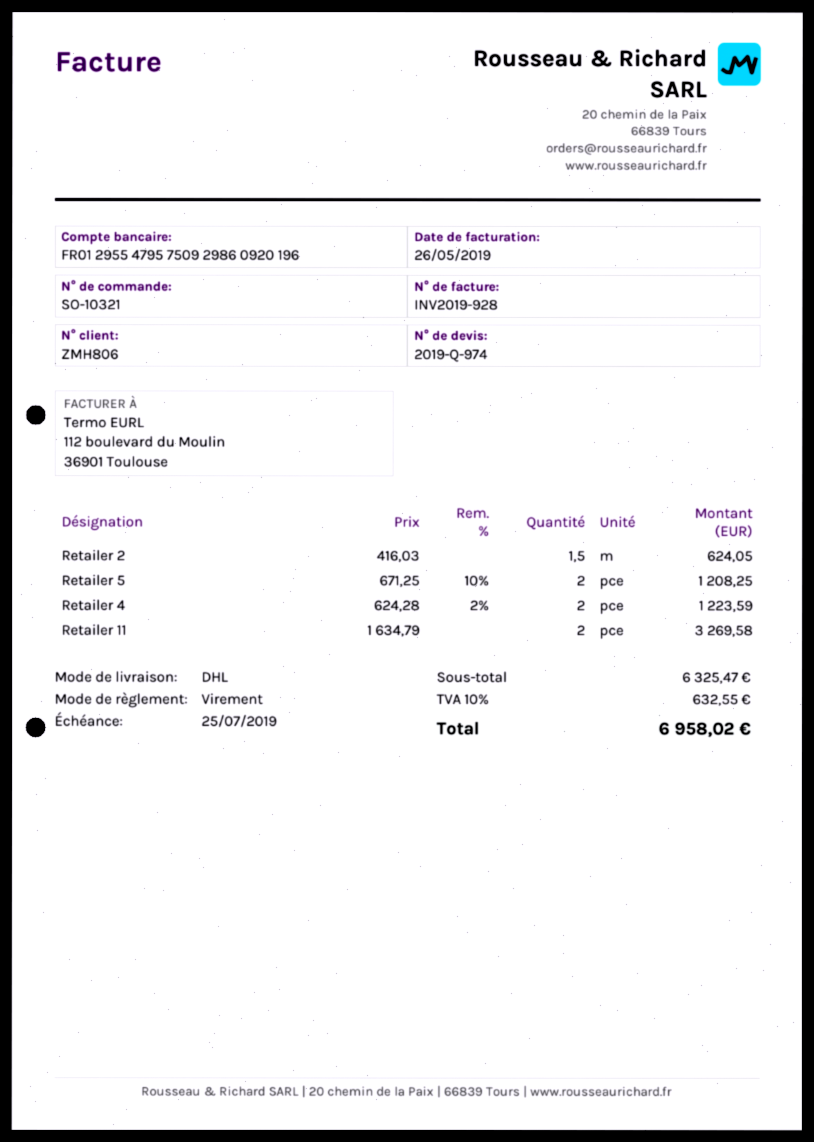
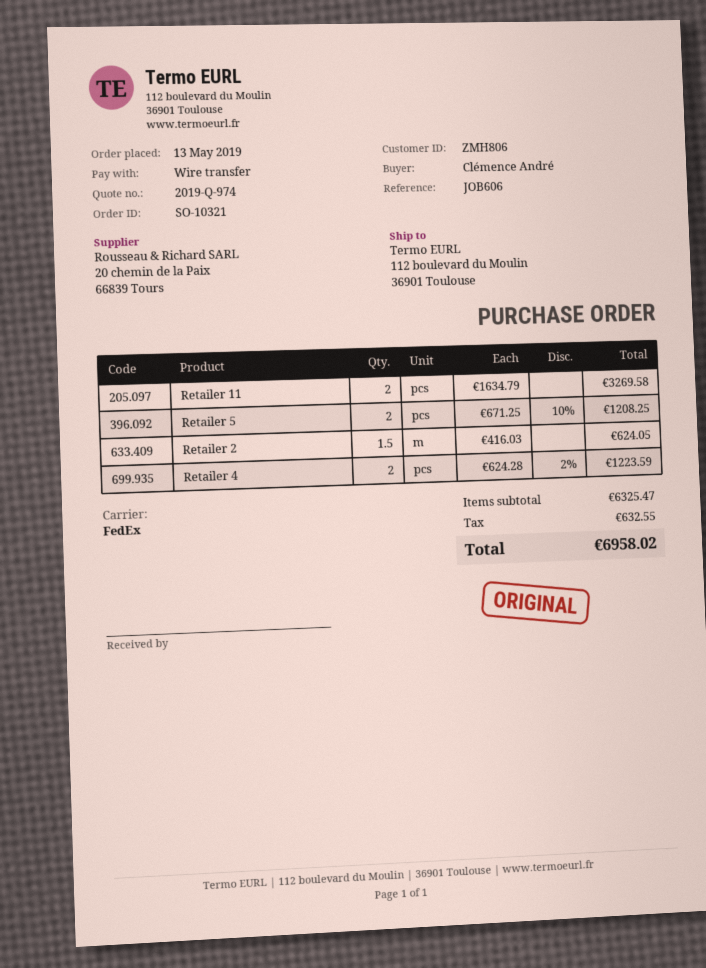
shipping method: DHL -> FedEx

